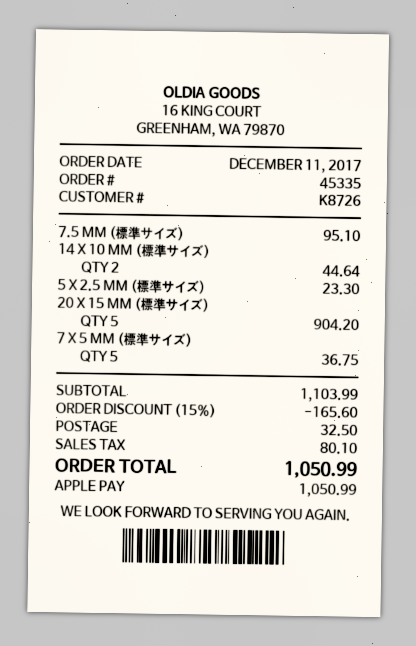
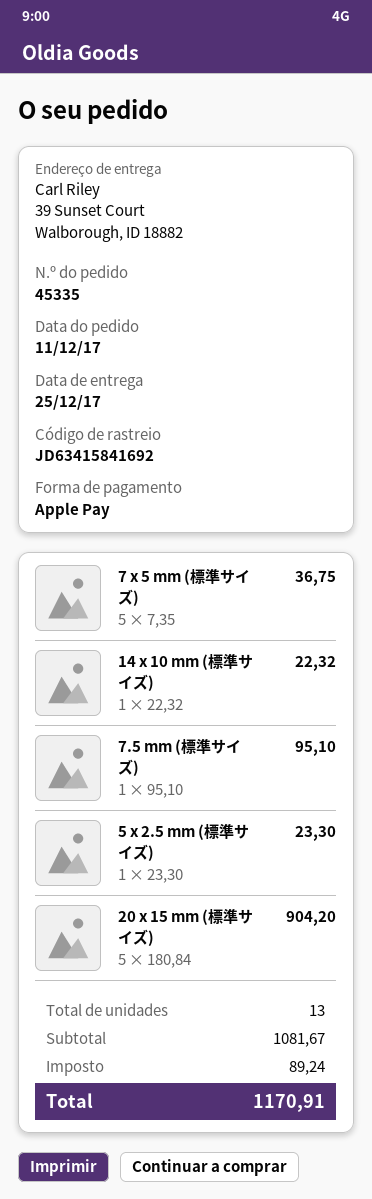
14 X 10 MM (標準サイズ): 2 for 44.64 -> 1 for 22.32
subtotal: 1103.99 -> 1081.67
discount: 15% = 165.60 -> none
shipping: 32.50 -> none
tax: 80.10 -> 89.24
total: 1050.99 -> 1170.91

